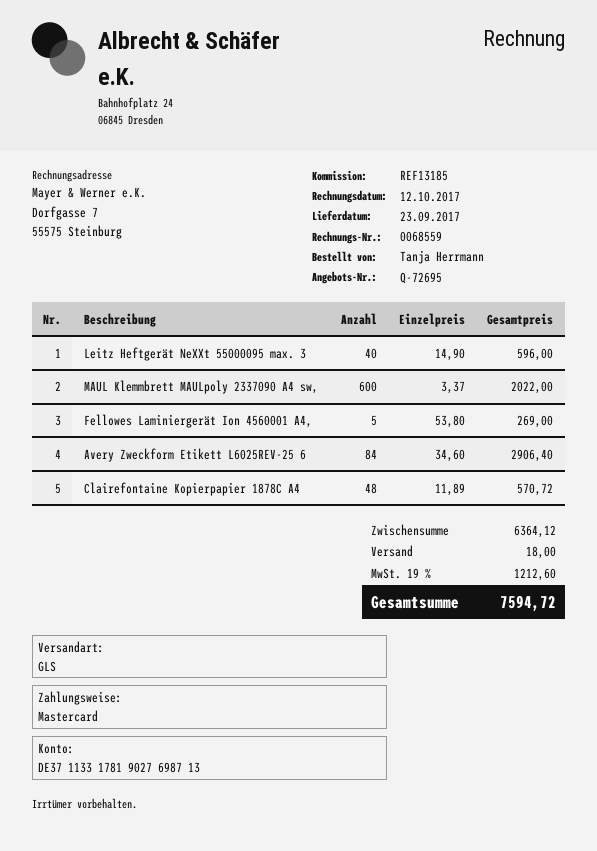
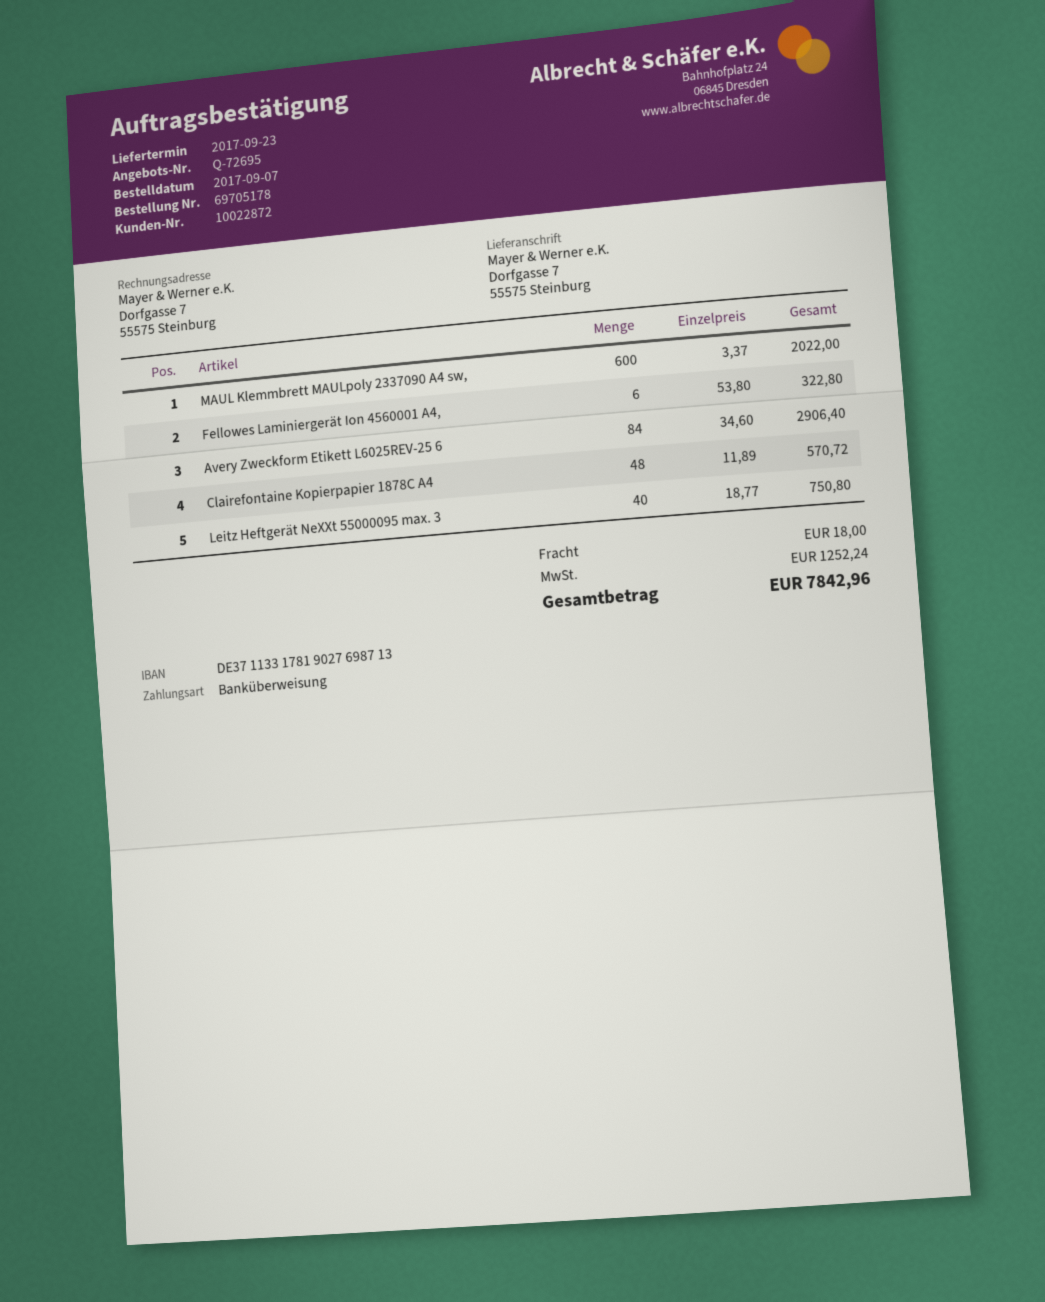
payment method: Mastercard -> bank transfer
Leitz Heftgerät NeXXt 55000095 max. 3: 40 x 14.90 = 596.00 -> 40 x 18.77 = 750.80
Fellowes Laminiergerät Ion 4560001 A4,: 5 x 53.80 = 269.00 -> 6 x 53.80 = 322.80
tax: 1212.60 -> 1252.24
total: 7594.72 -> 7842.96

